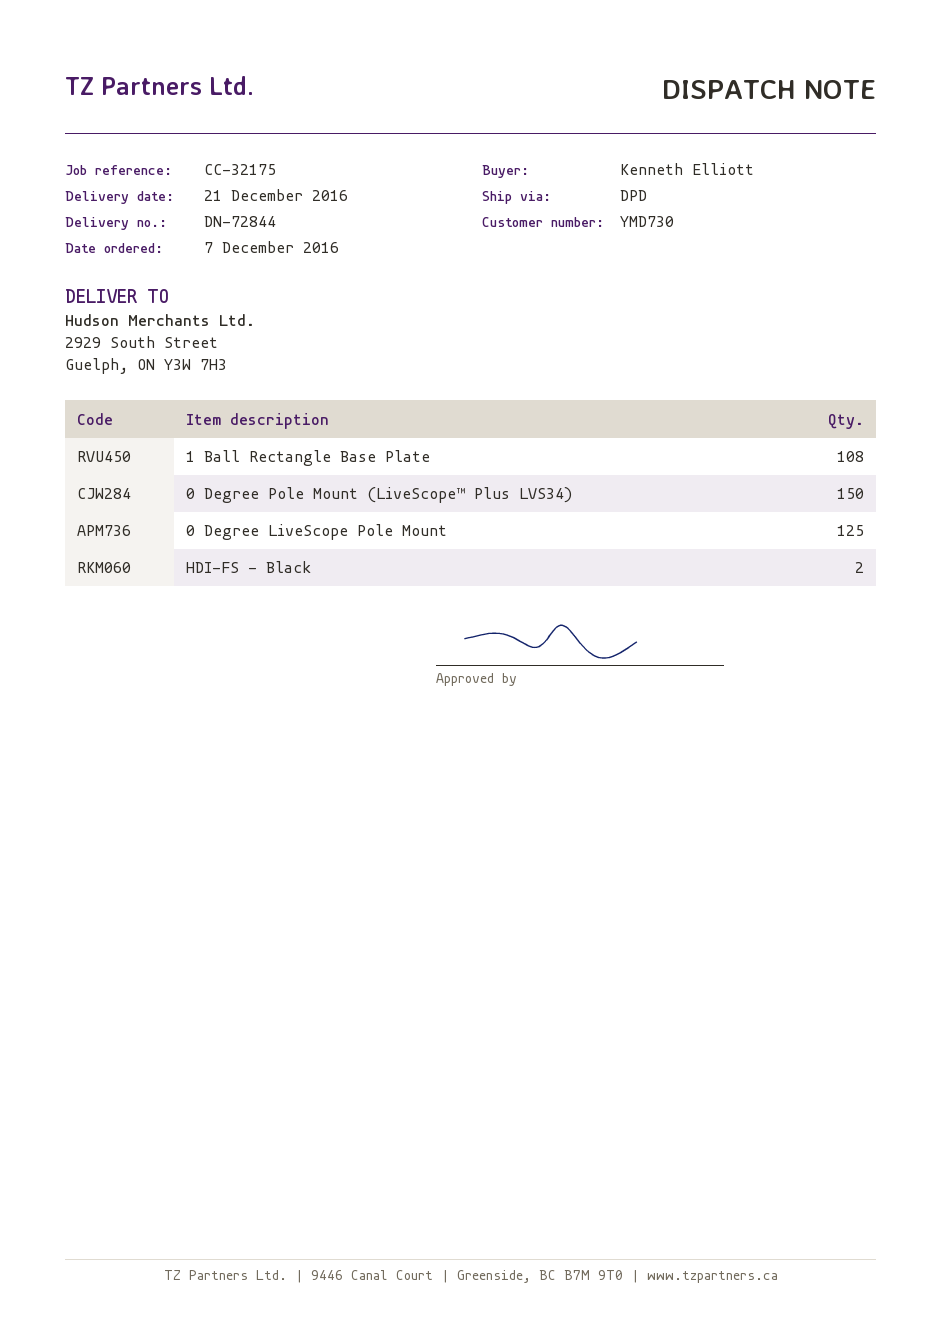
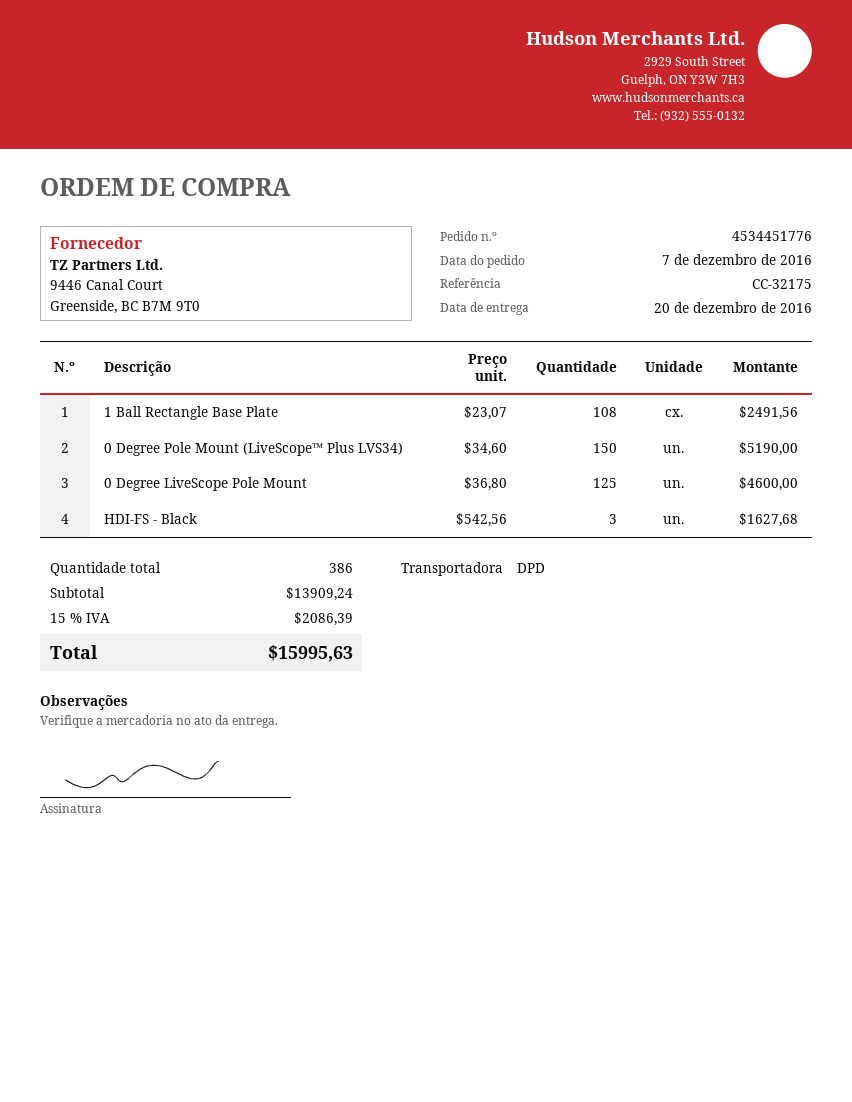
delivery date: 2016-12-21 -> 2016-12-20
HDI-FS - Black: 2 -> 3

